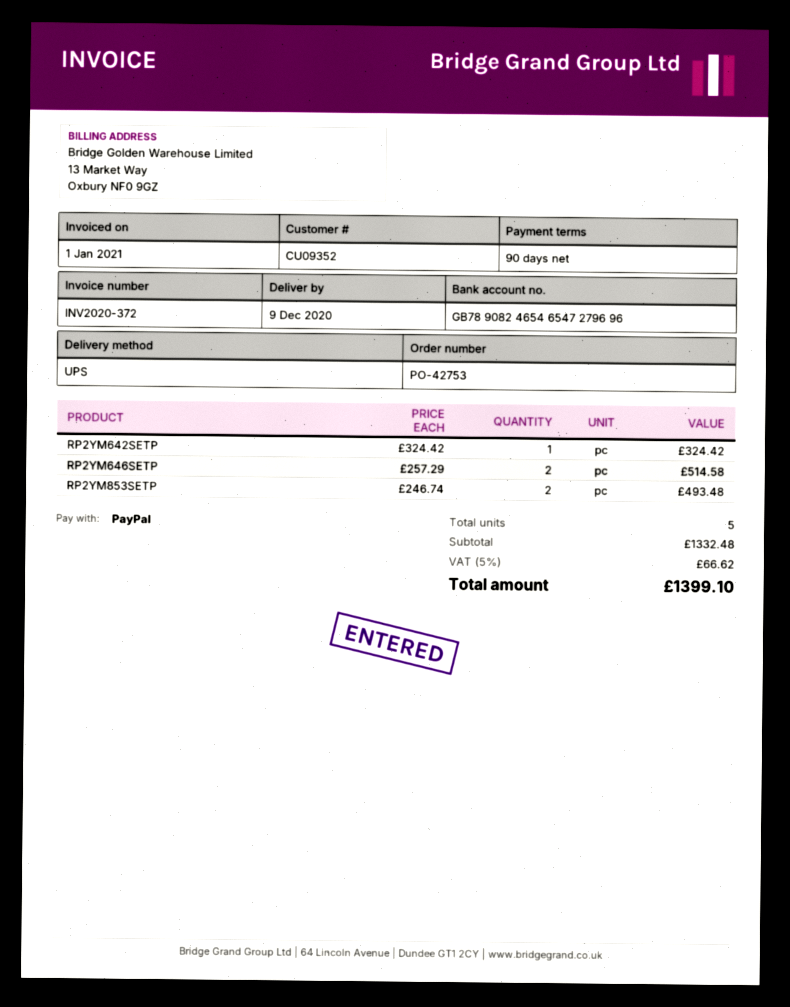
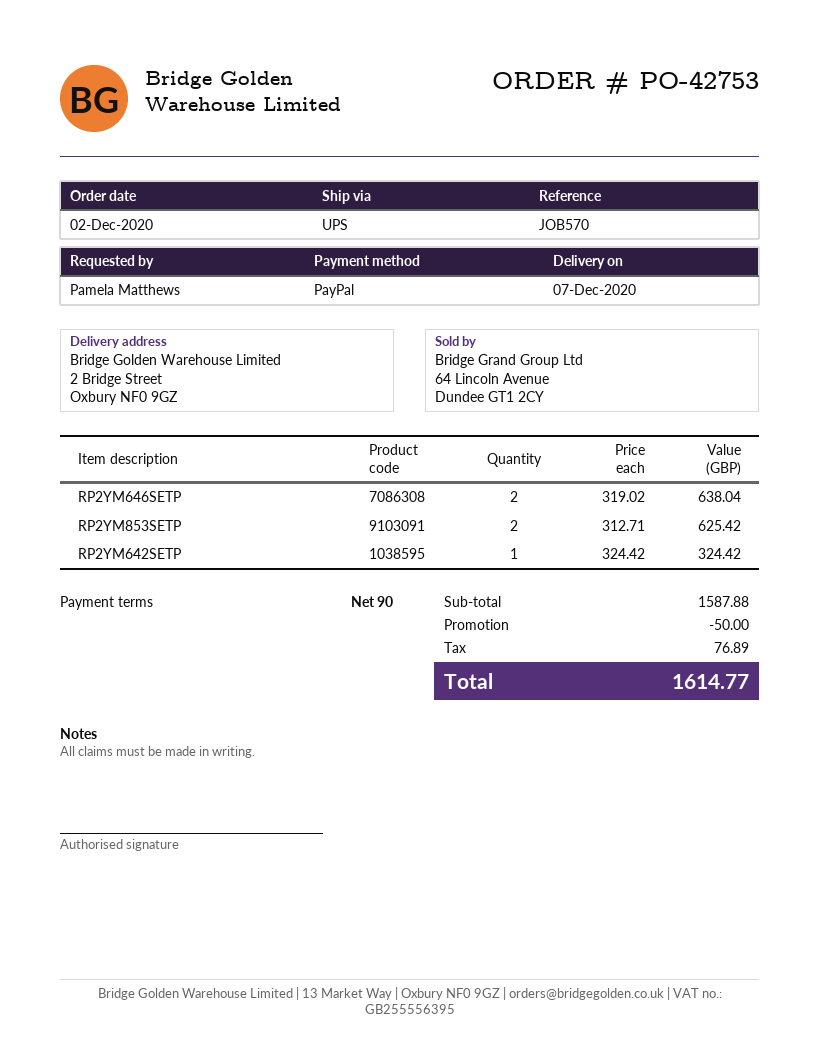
delivery date: 2020-12-09 -> 2020-12-07
RP2YM646SETP: 2 x 257.29 = 514.58 -> 2 x 319.02 = 638.04
RP2YM853SETP: 2 x 246.74 = 493.48 -> 2 x 312.71 = 625.42
subtotal: 1332.48 -> 1587.88
discount: none -> 50.00
tax: 66.62 -> 76.89
total: 1399.10 -> 1614.77

